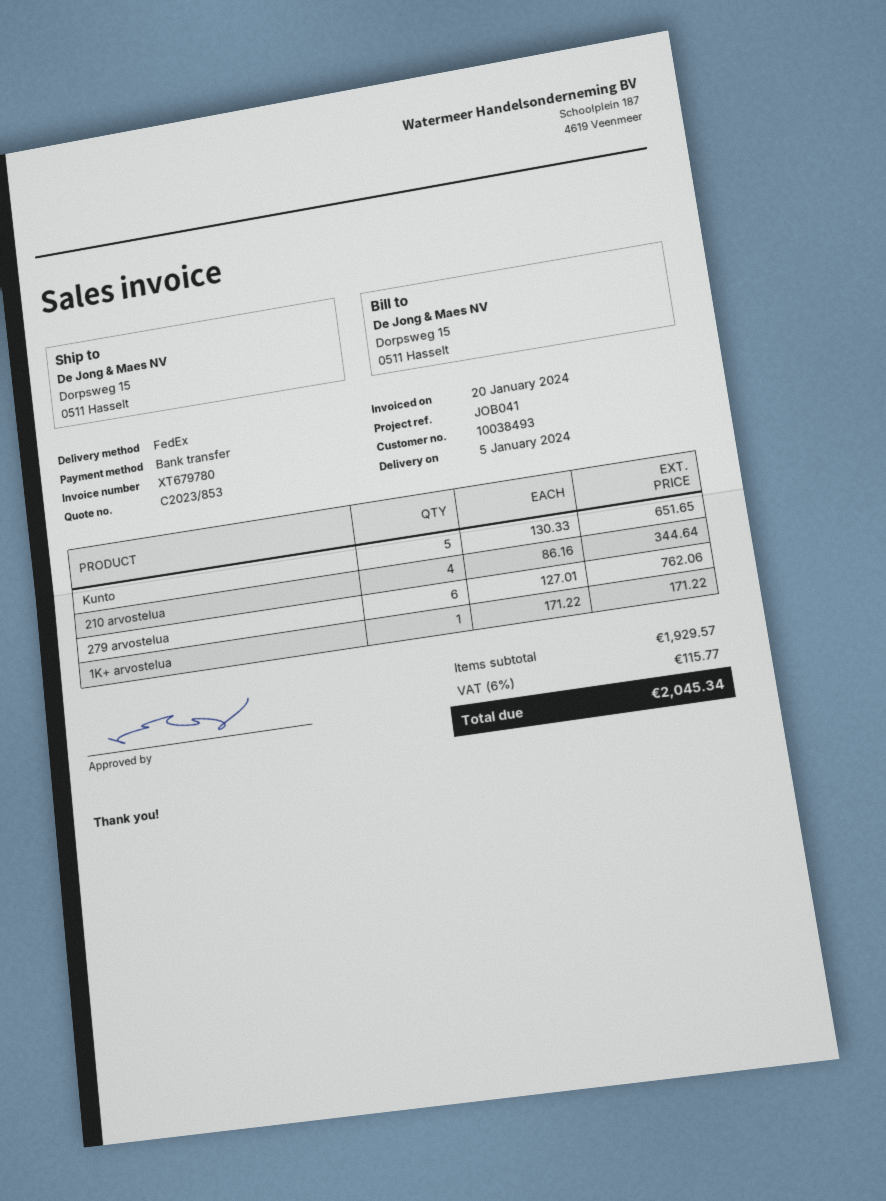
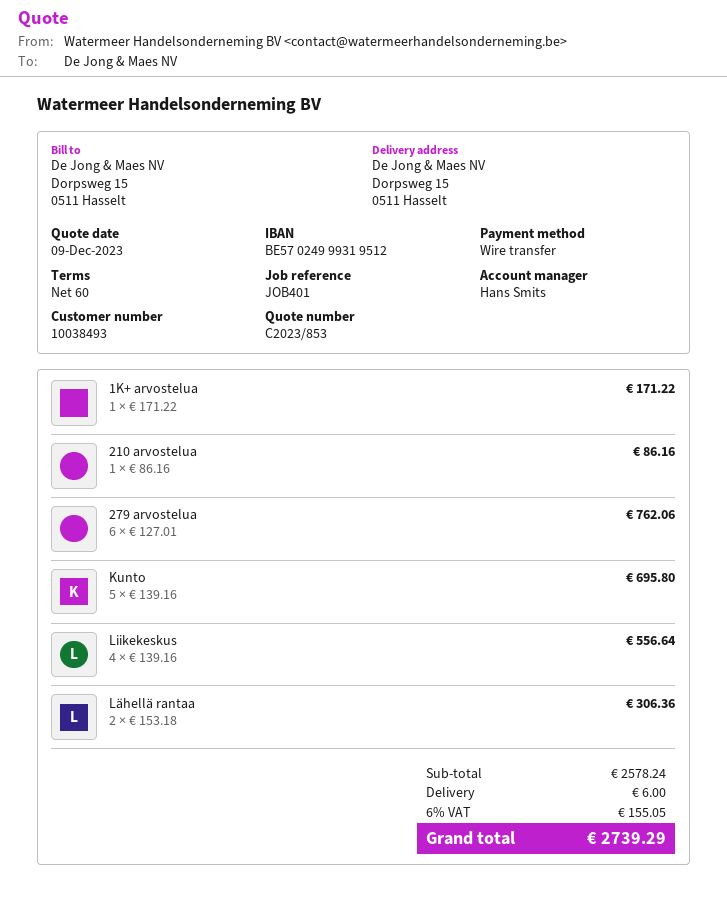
reference: JOB041 -> JOB401
Kunto: 5 x 130.33 = 651.65 -> 5 x 139.16 = 695.80
210 arvostelua: 4 x 86.16 = 344.64 -> 1 x 86.16 = 86.16
Liikekeskus: none -> 4 x 139.16 = 556.64
Lähellä rantaa: none -> 2 x 153.18 = 306.36
subtotal: 1929.57 -> 2578.24
shipping: none -> 6.00
tax: 6% = 115.77 -> 6% = 155.05
total: 2045.34 -> 2739.29

